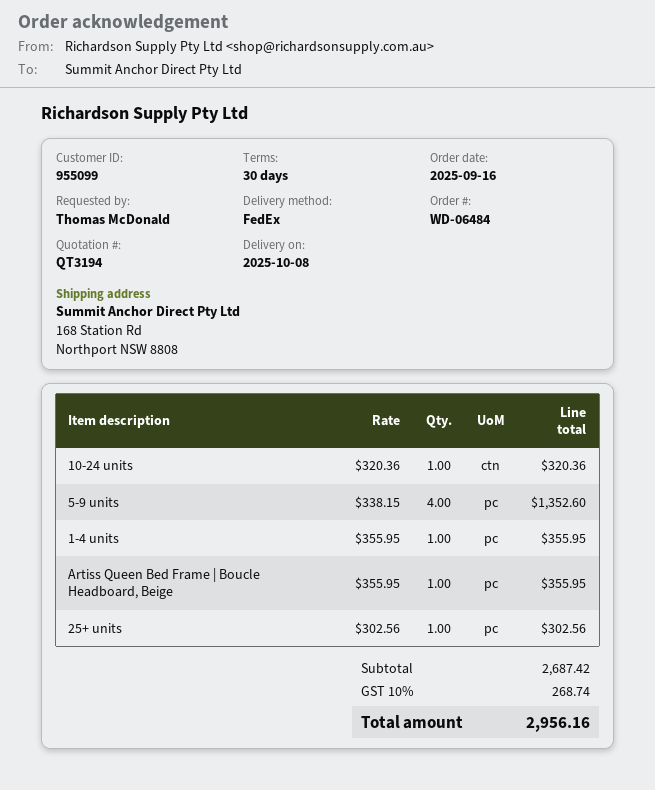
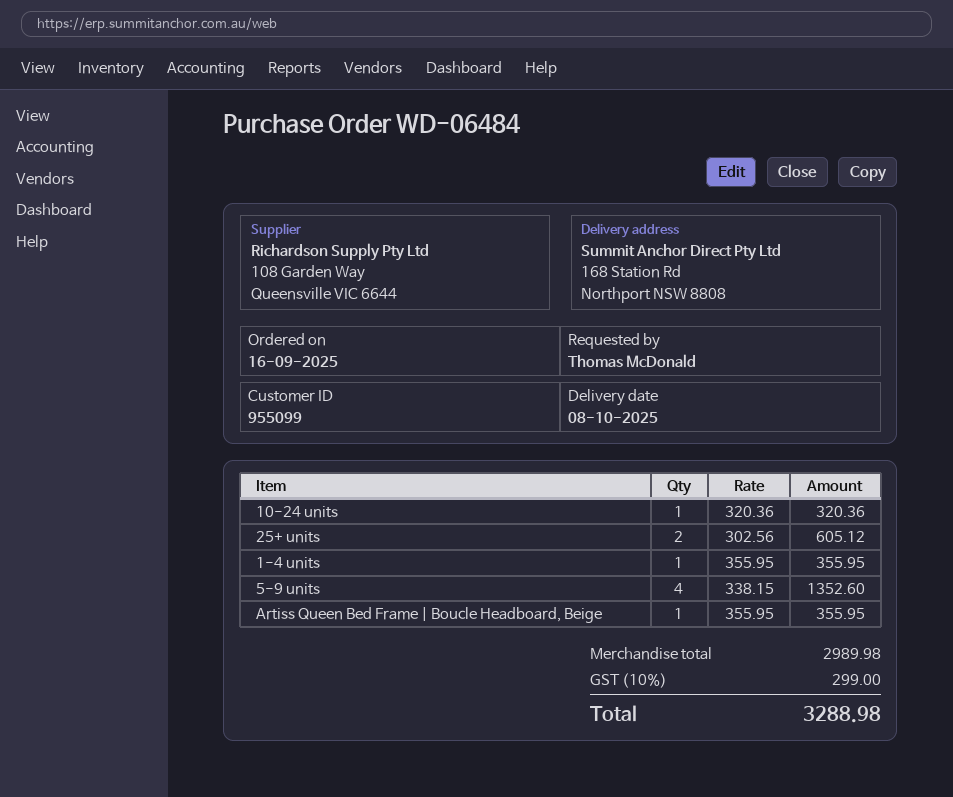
25+ units: 1 x 302.56 = 302.56 -> 2 x 302.56 = 605.12
subtotal: 2687.42 -> 2989.98
tax: 10% = 268.74 -> 10% = 299.00
total: 2956.16 -> 3288.98

